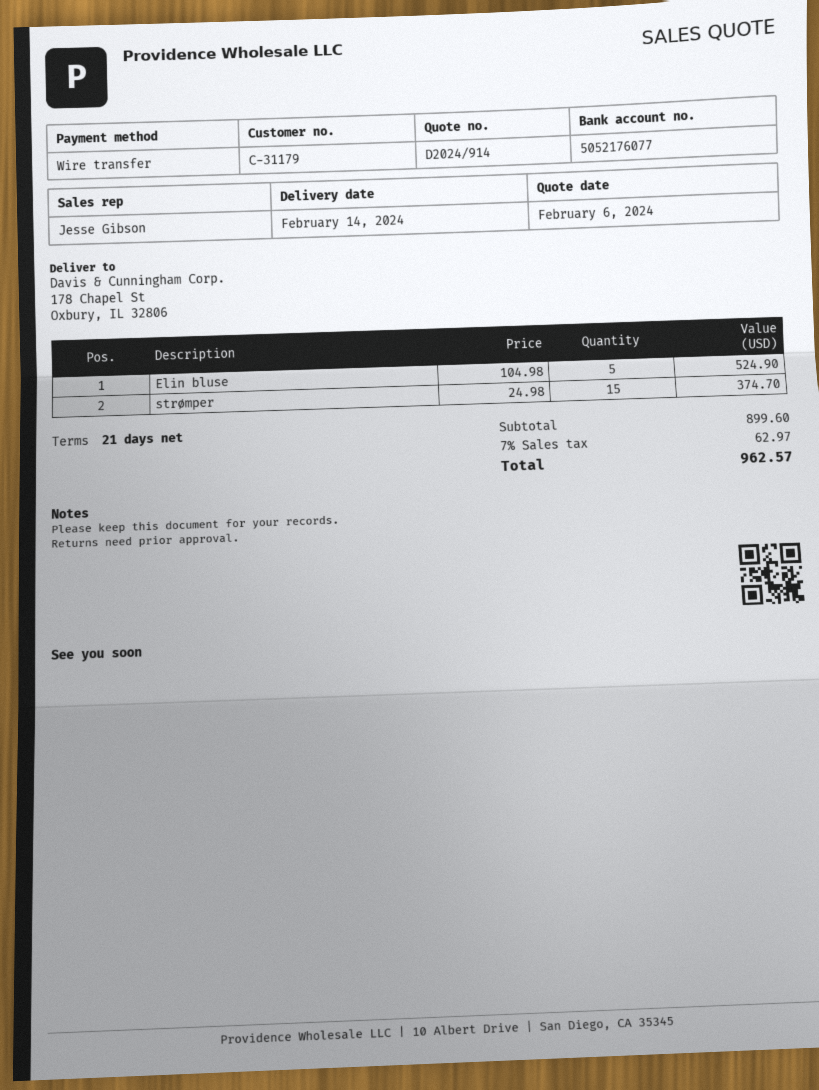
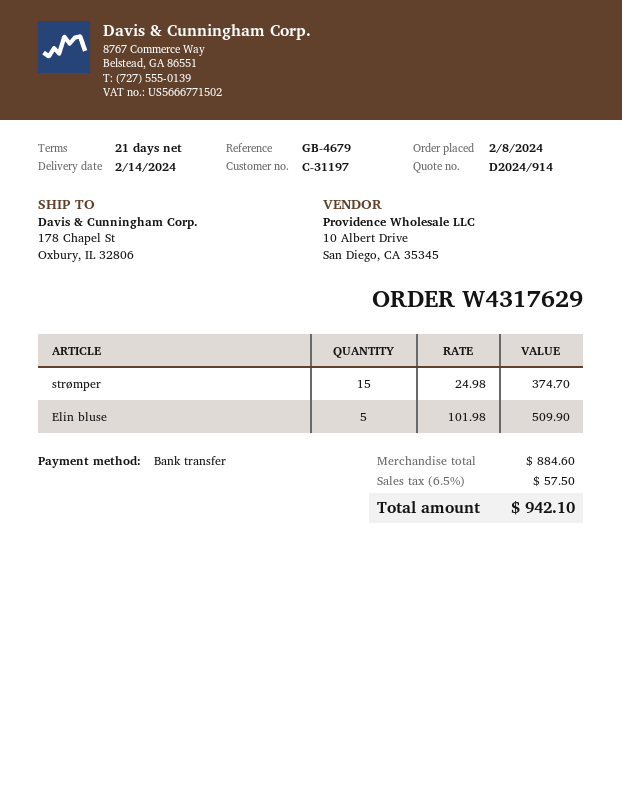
customer number: C-31179 -> C-31197
Elin bluse: 5 x 104.98 = 524.90 -> 5 x 101.98 = 509.90
subtotal: 899.60 -> 884.60
tax: 7% = 62.97 -> 6.5% = 57.50
total: 962.57 -> 942.10

